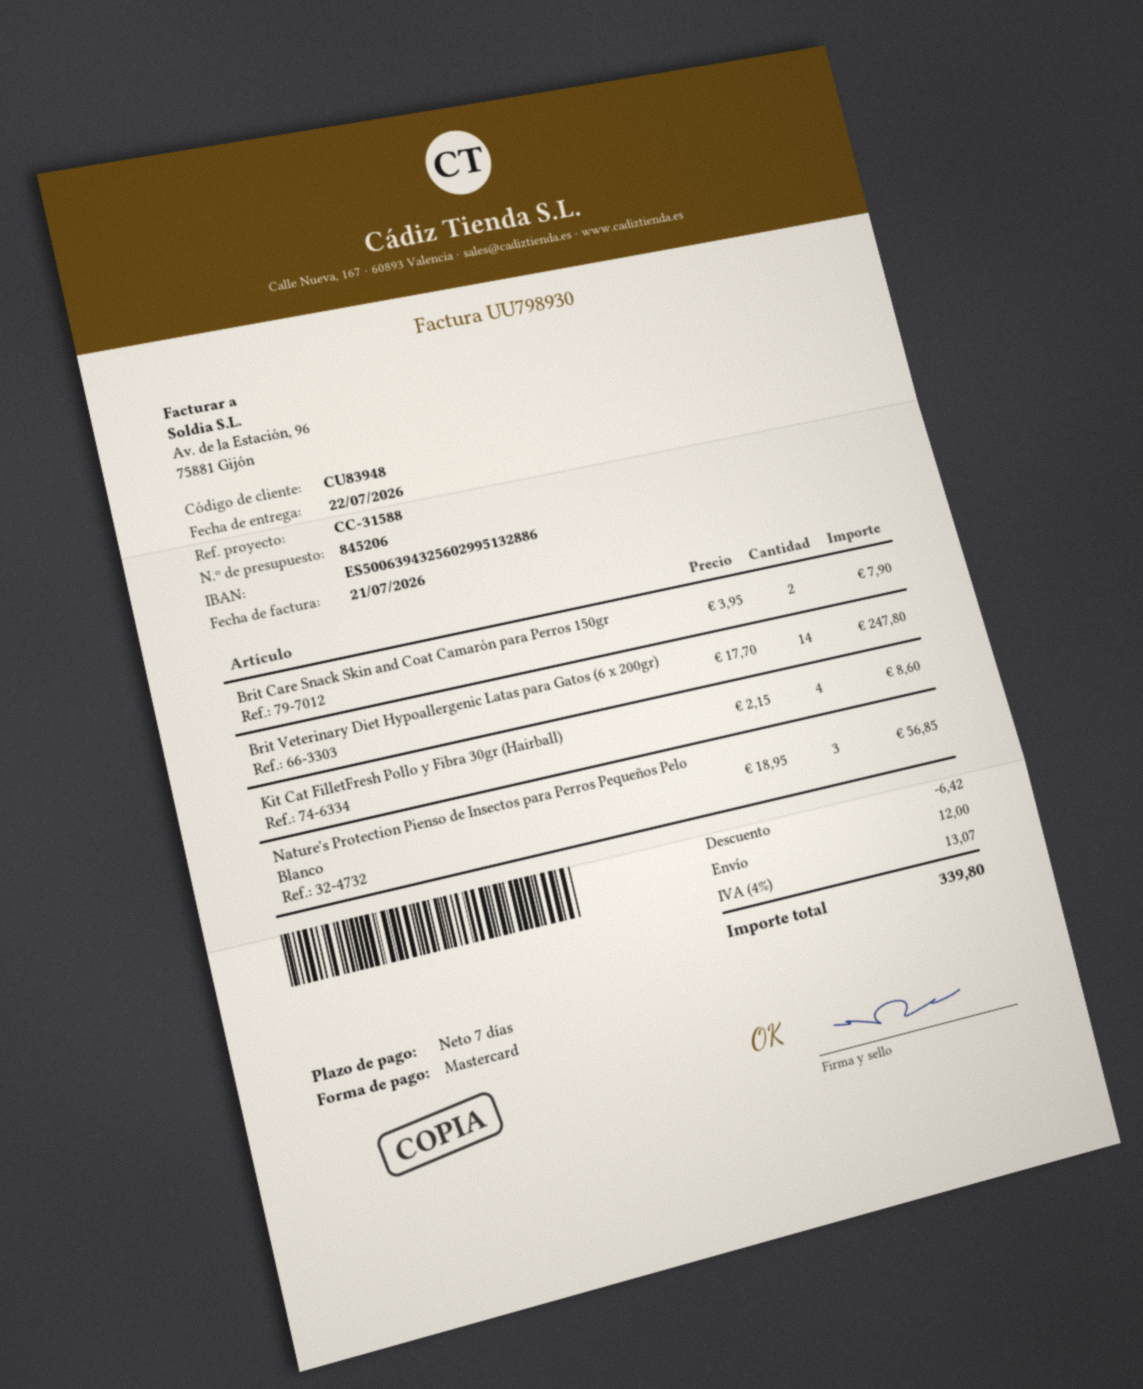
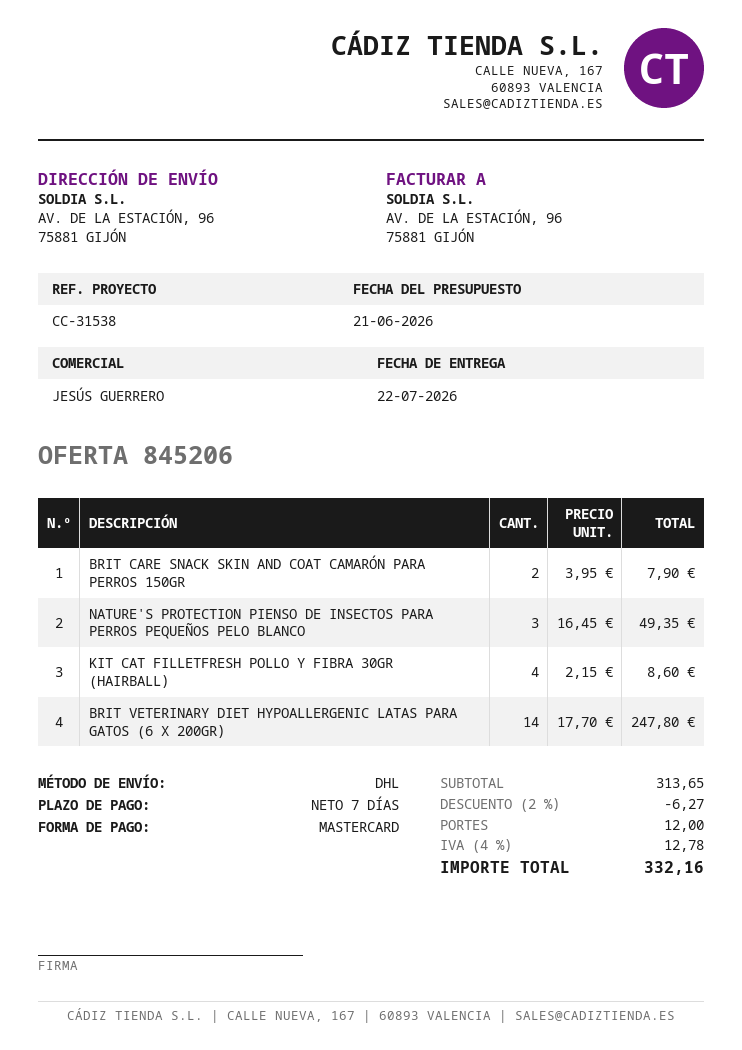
reference: CC-31588 -> CC-31538
Nature's Protection Pienso de Insectos para Perros Pequeños Pelo Blanco: 3 x 18.95 = 56.85 -> 3 x 16.45 = 49.35
discount: 6.42 -> 6.27
tax: 4% = 13.07 -> 4% = 12.78
total: 339.80 -> 332.16

